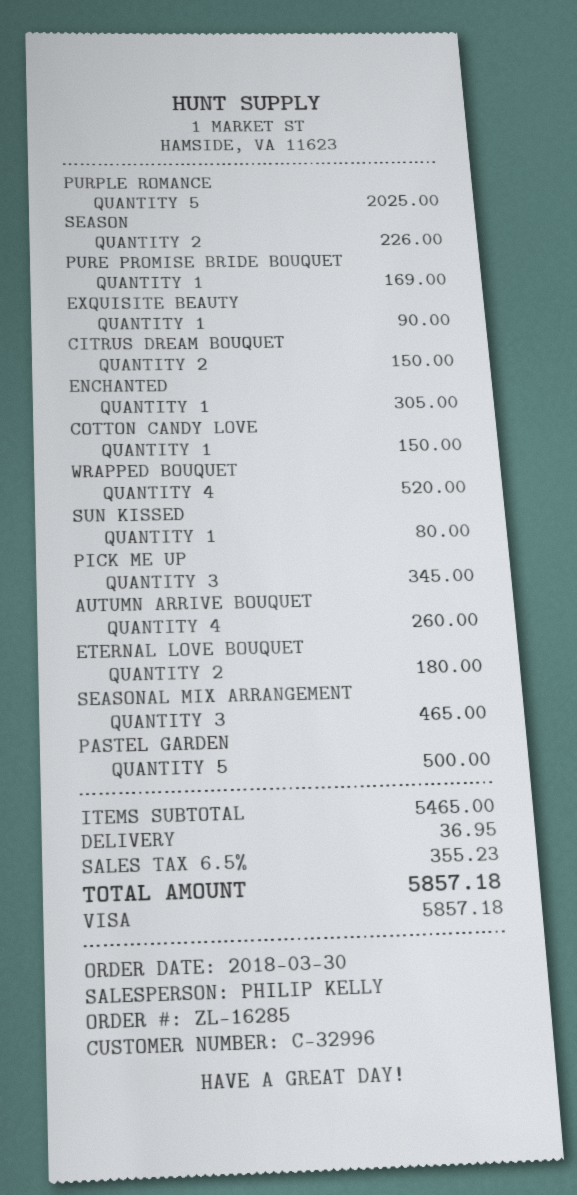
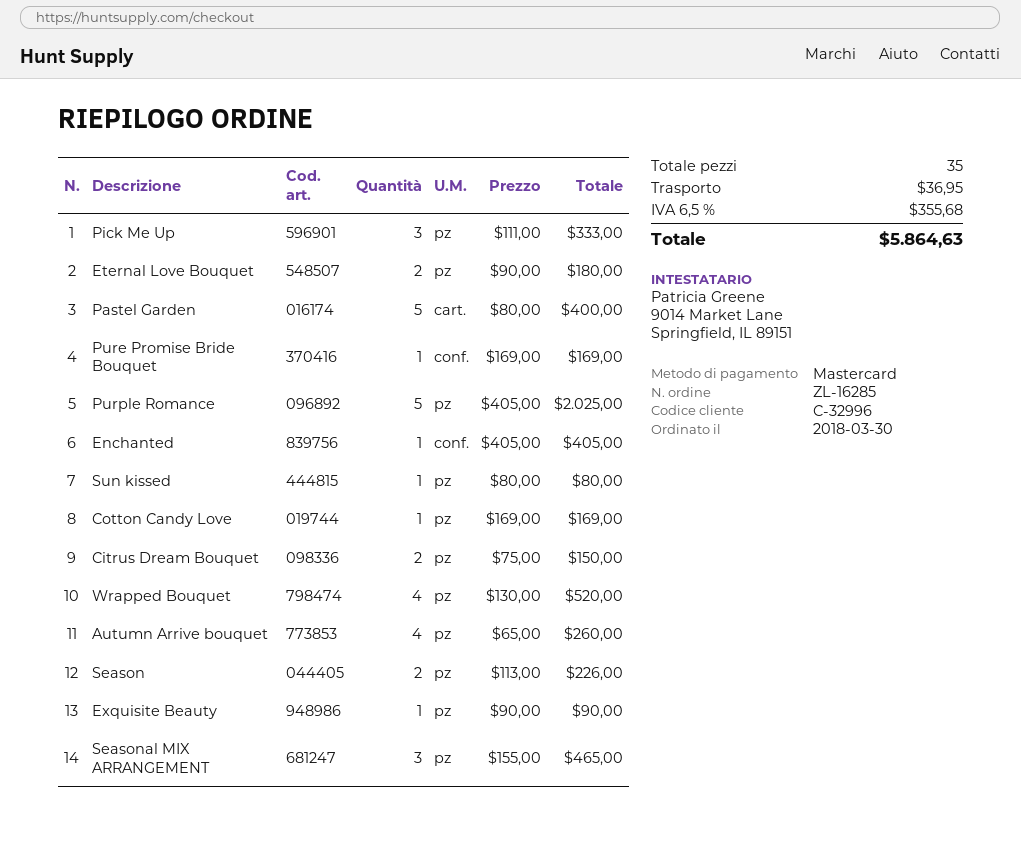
payment method: Visa -> Mastercard
ENCHANTED: 1 for 305.00 -> 1 for 405.00
COTTON CANDY LOVE: 1 for 150.00 -> 1 for 169.00
PICK ME UP: 3 for 345.00 -> 3 for 333.00
PASTEL GARDEN: 5 for 500.00 -> 5 for 400.00
tax: 6.5% = 355.23 -> 6.5% = 355.68
total: 5857.18 -> 5864.63

